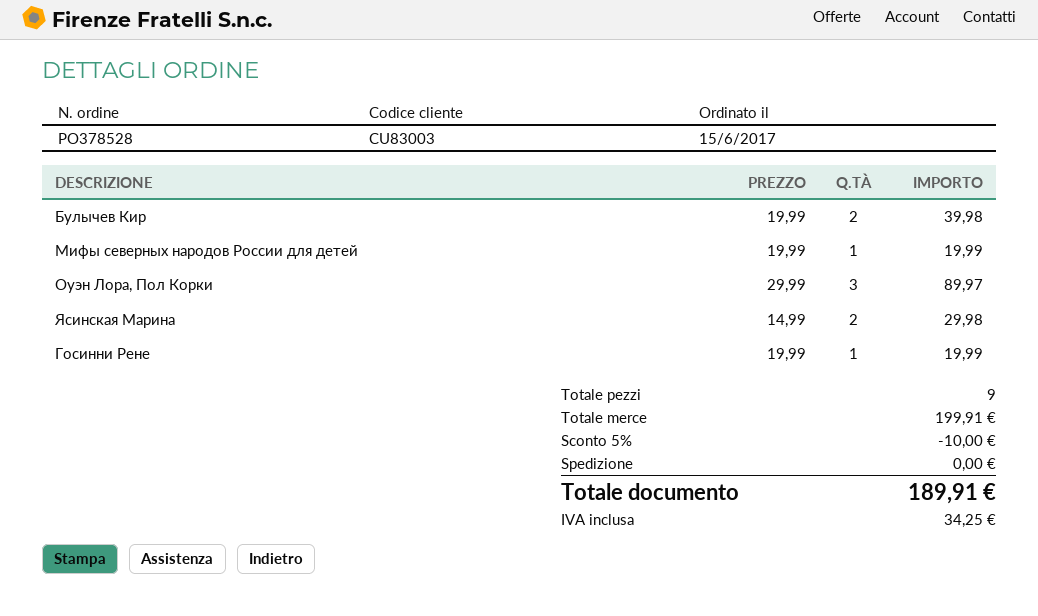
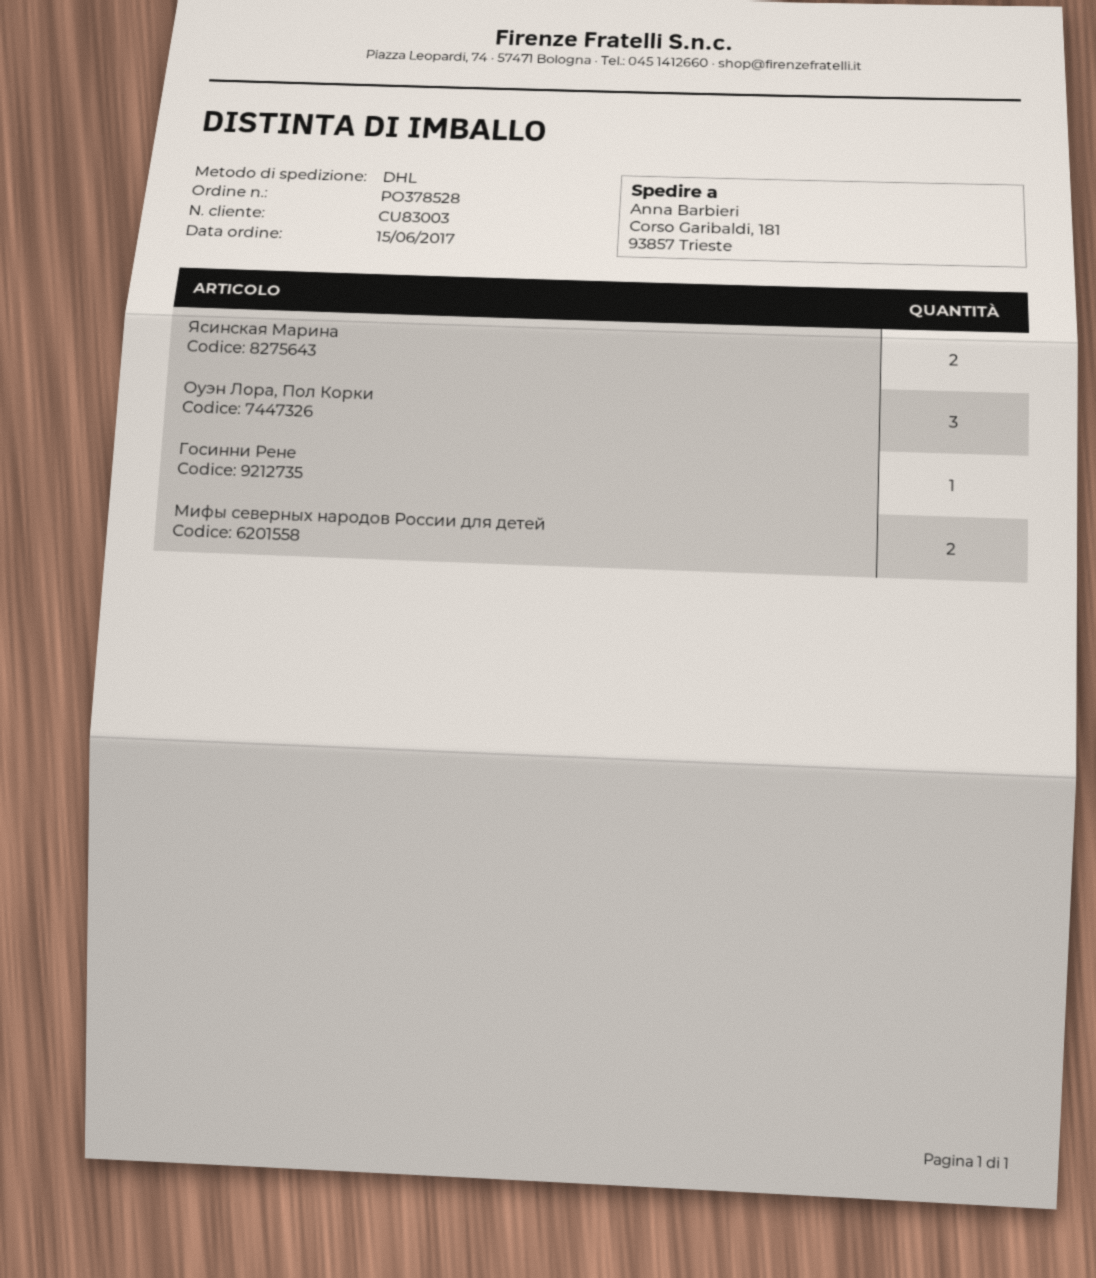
Булычев Кир: 2 -> none
Мифы северных народов России для детей: 1 -> 2

